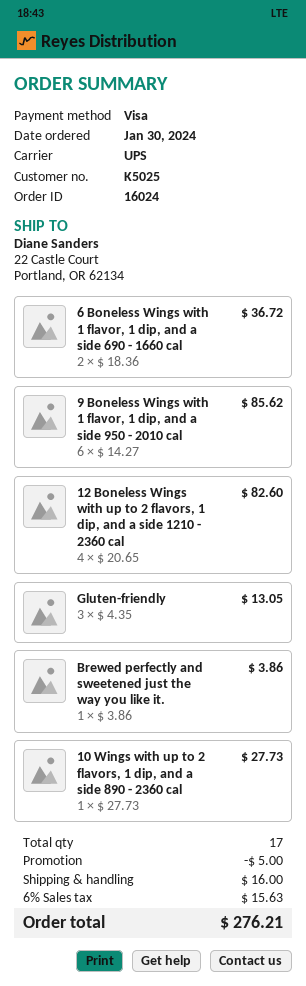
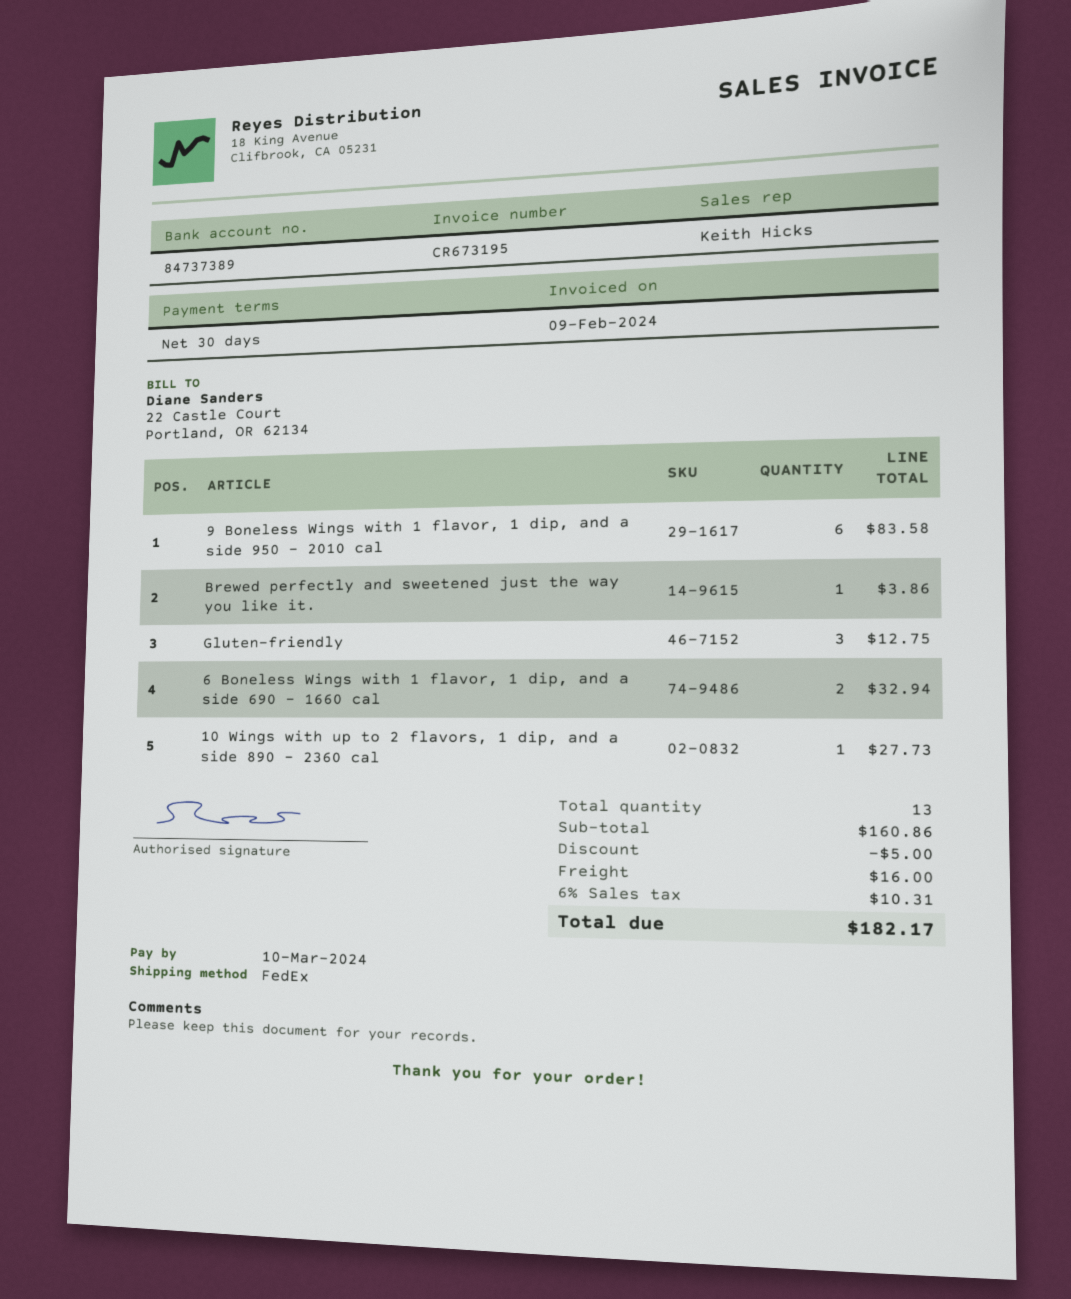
shipping method: UPS -> FedEx
6 Boneless Wings with 1 flavor, 1 dip, and a side 690 - 1660 cal: 2 for 36.72 -> 2 for 32.94
9 Boneless Wings with 1 flavor, 1 dip, and a side 950 - 2010 cal: 6 for 85.62 -> 6 for 83.58
12 Boneless Wings with up to 2 flavors, 1 dip, and a side 1210 - 2360 cal: 4 for 82.60 -> none
Gluten-friendly: 3 for 13.05 -> 3 for 12.75
total quantity: 17 -> 13
tax: 6% = 15.63 -> 6% = 10.31
total: 276.21 -> 182.17

